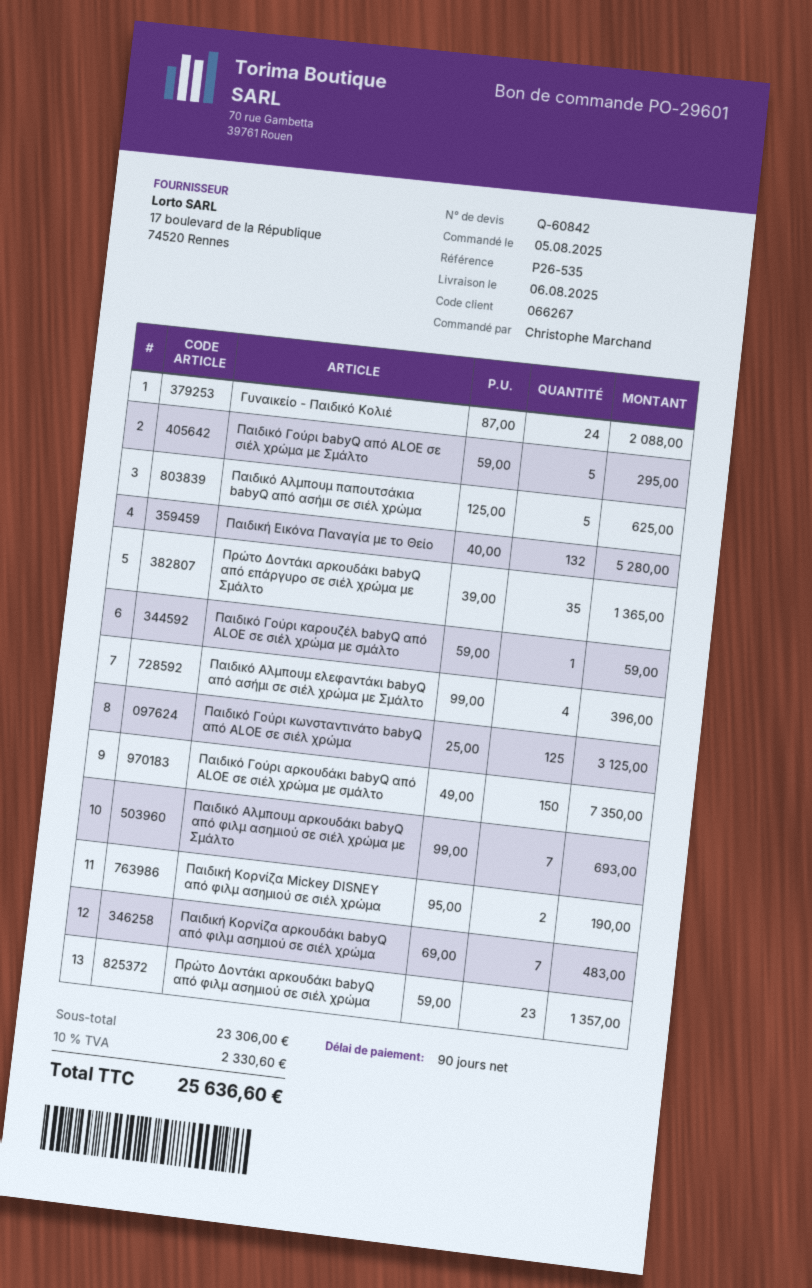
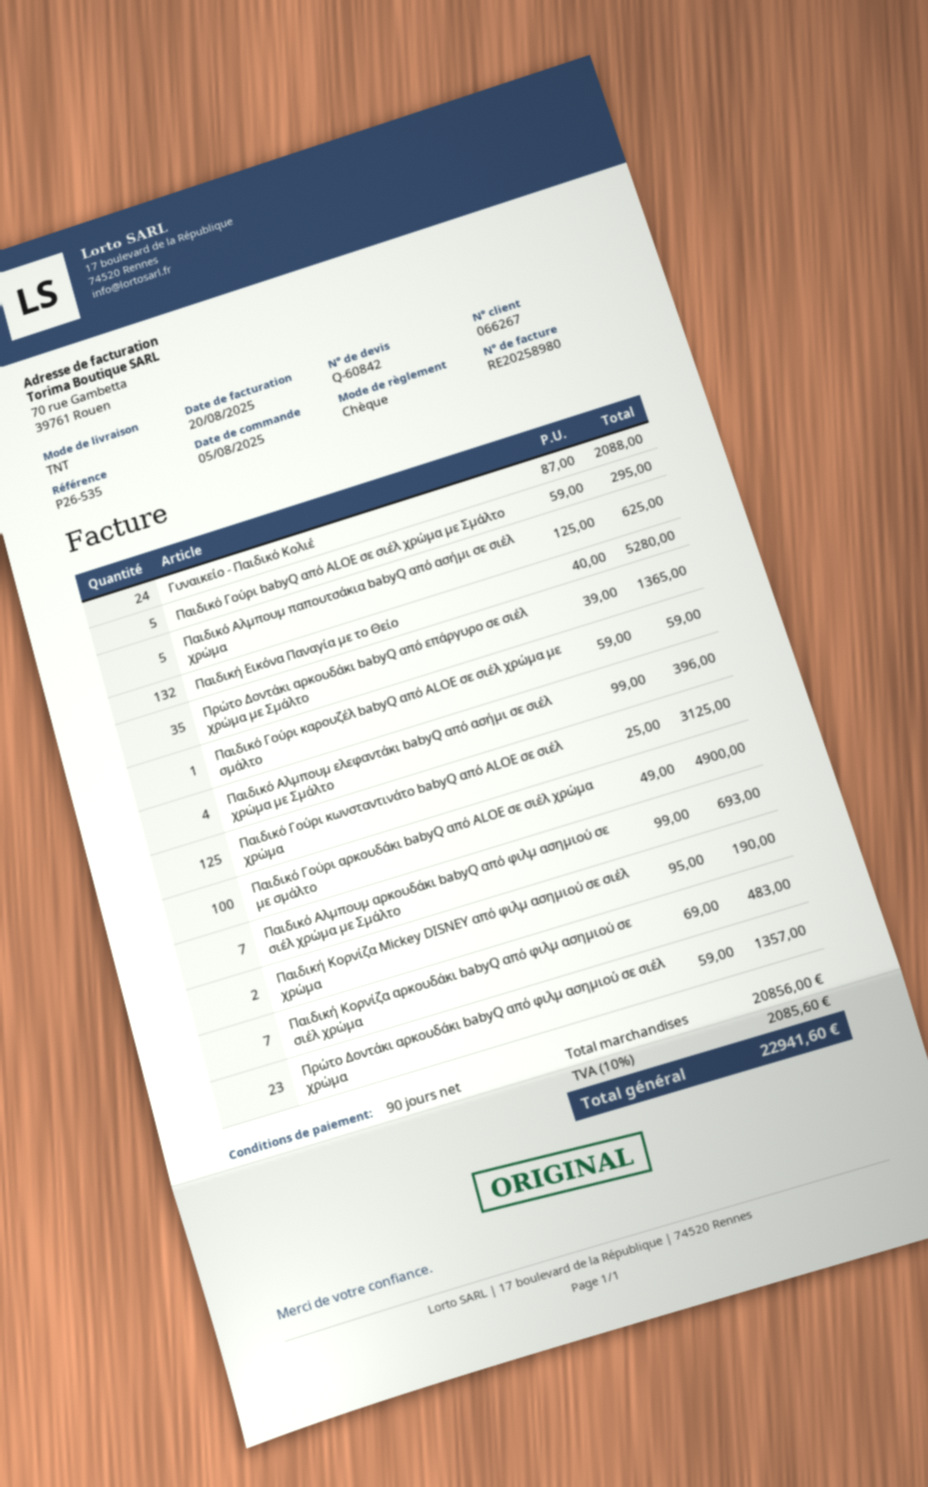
Παιδικό Γούρι αρκουδάκι babyQ από ALOE σε σιέλ χρώμα με σμάλτο: 150 x 49.00 = 7350.00 -> 100 x 49.00 = 4900.00
subtotal: 23306.00 -> 20856.00
tax: 10% = 2330.60 -> 10% = 2085.60
total: 25636.60 -> 22941.60

